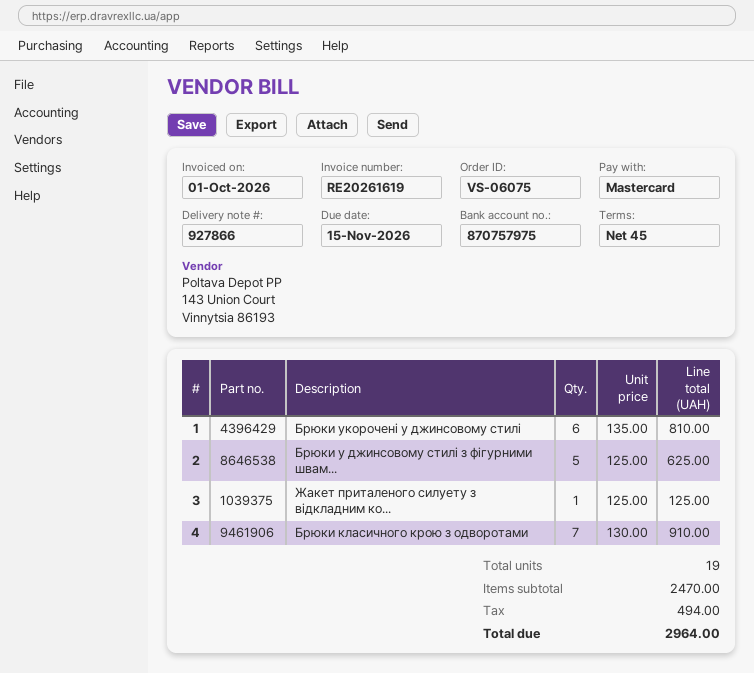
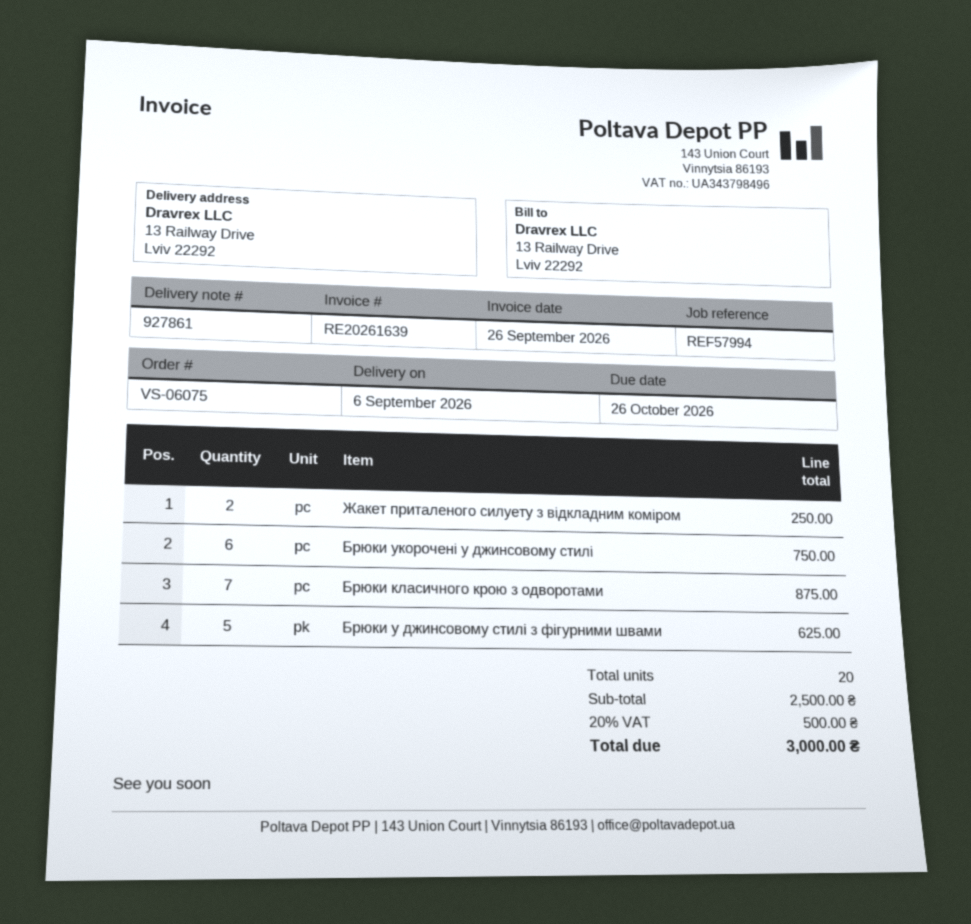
delivery note number: 927866 -> 927861
invoice number: RE20261619 -> RE20261639
invoice date: 2026-10-01 -> 2026-09-26
due date: 2026-11-15 -> 2026-10-26
Брюки укорочені у джинсовому стилі: 6 for 810.00 -> 6 for 750.00
Жакет приталеного силуету з відкладним ко...: 1 for 125.00 -> 2 for 250.00
Брюки класичного крою з одворотами: 7 for 910.00 -> 7 for 875.00
total quantity: 19 -> 20
subtotal: 2470.00 -> 2500.00
tax: 494.00 -> 500.00
total: 2964.00 -> 3000.00

